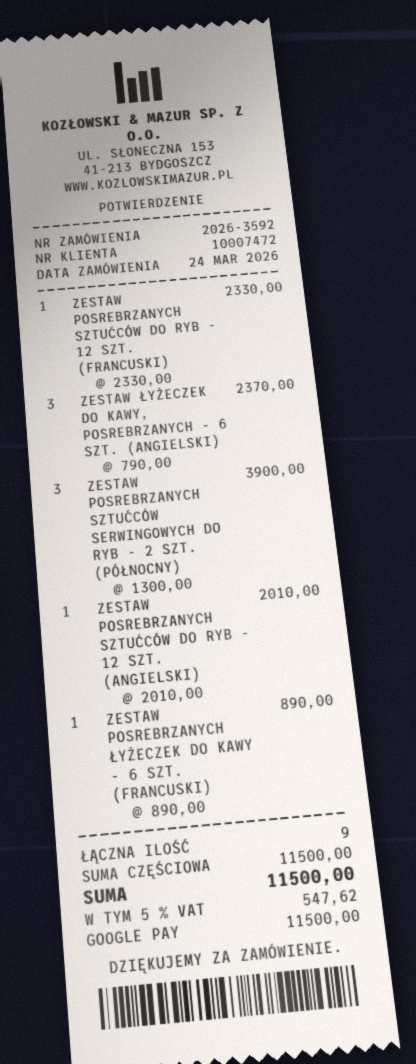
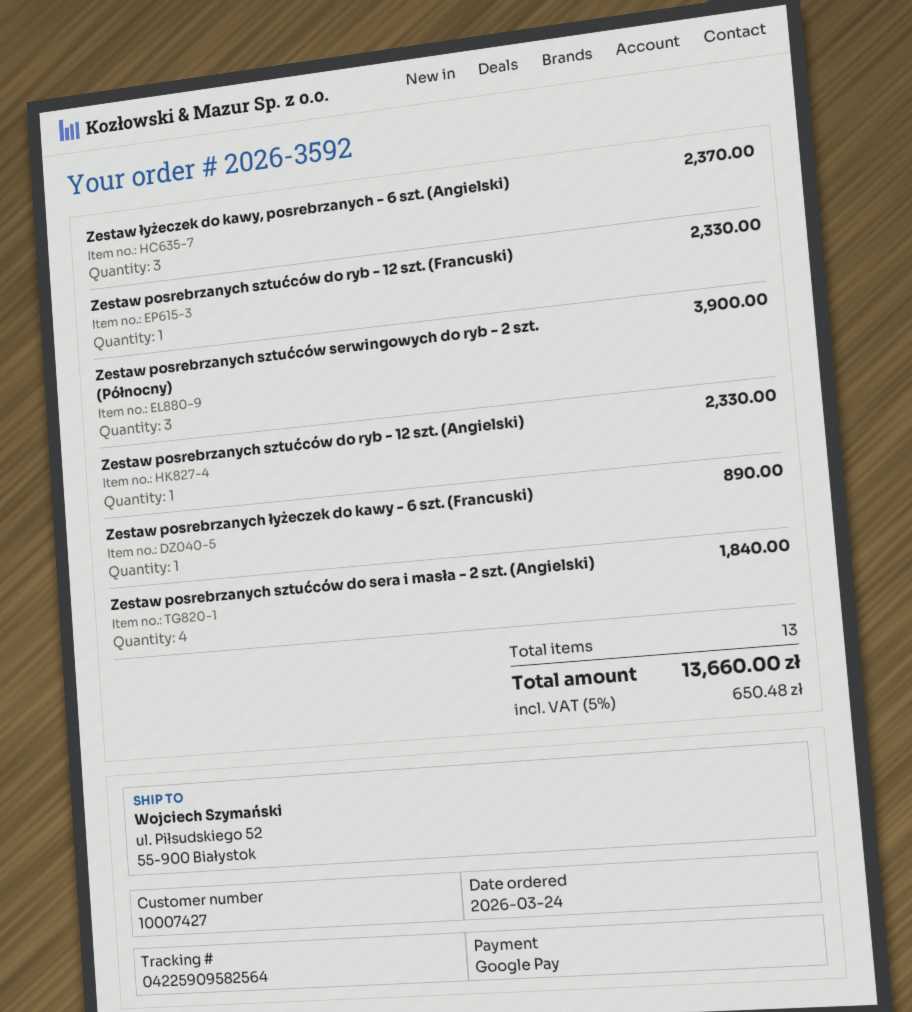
customer number: 10007472 -> 10007427
ZESTAW POSREBRZANYCH SZTUĆCÓW DO RYB - 12 SZT. (ANGIELSKI): 1 for 2010.00 -> 1 for 2330.00
Zestaw posrebrzanych sztućców do sera i masła - 2 szt. (Angielski): none -> 4 for 1840.00
total quantity: 9 -> 13
tax: 5% = 547.62 -> 5% = 650.48
total: 11500.00 -> 13660.00

